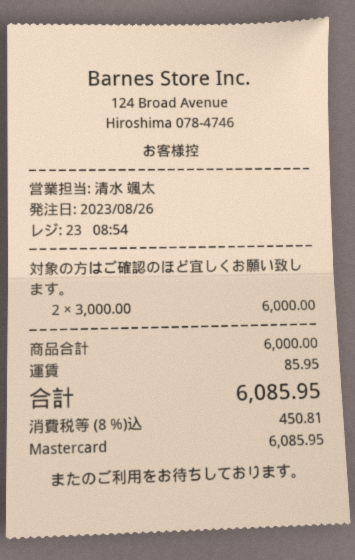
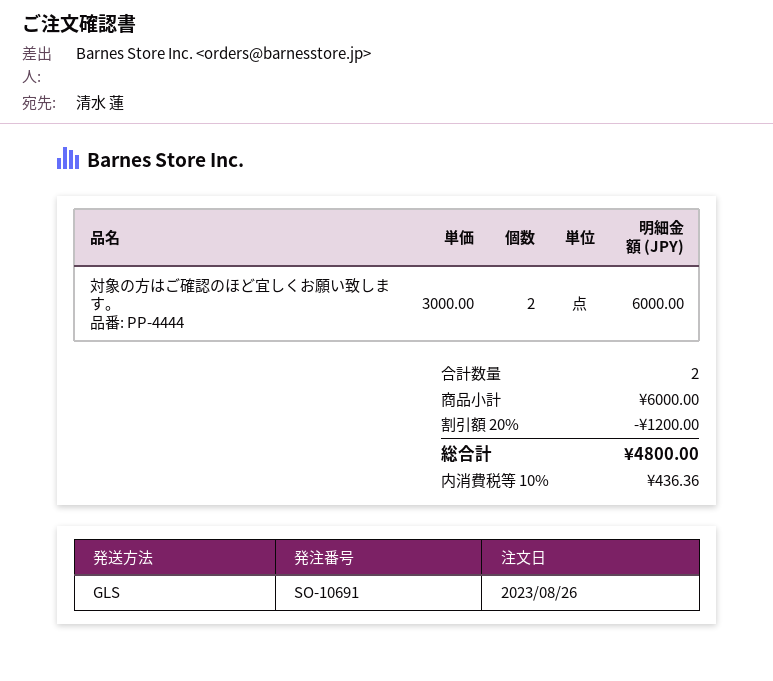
discount: none -> 20% = 1200.00
shipping: 85.95 -> none
tax: 8% = 450.81 -> 10% = 436.36
total: 6085.95 -> 4800.00

